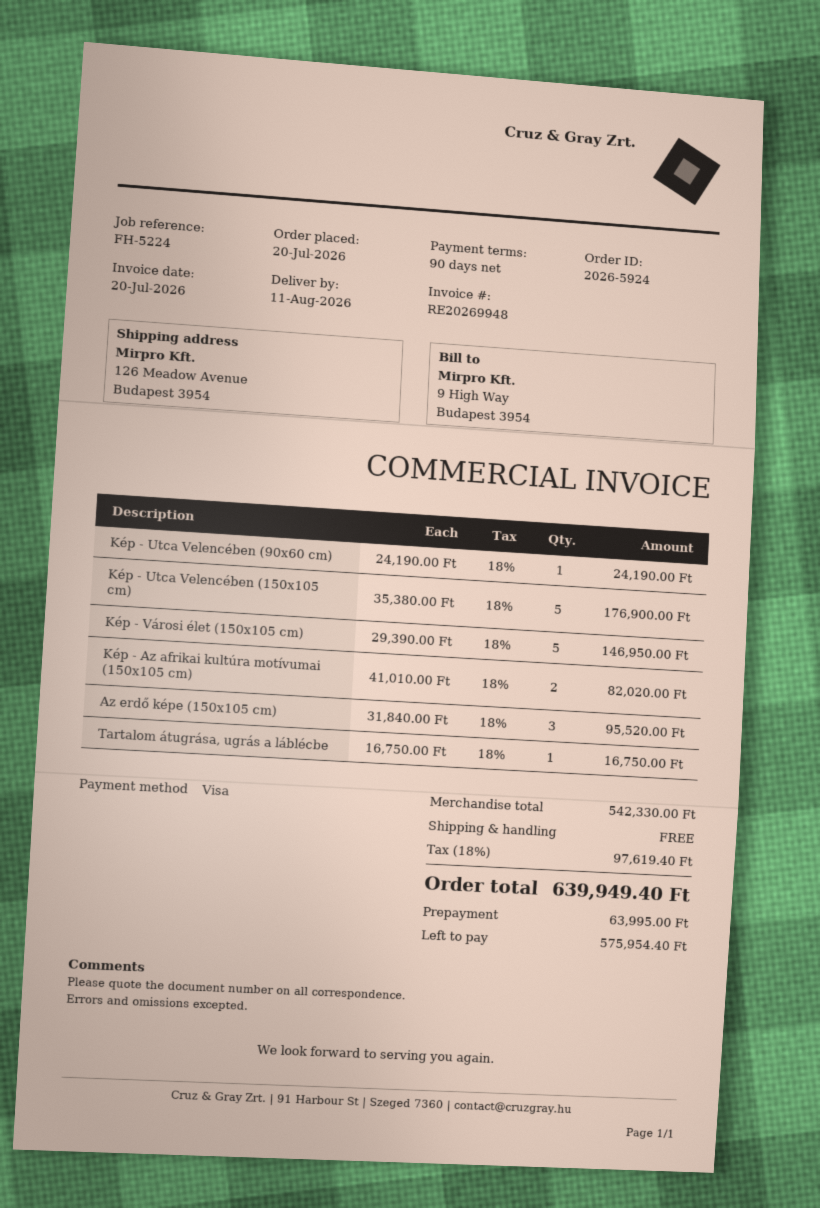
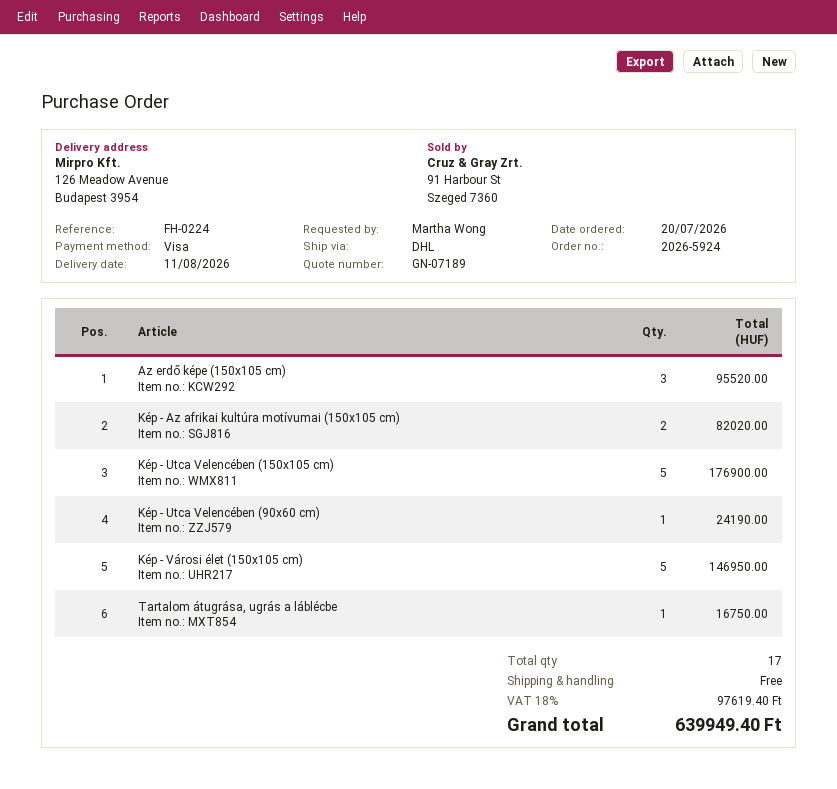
reference: FH-5224 -> FH-0224

